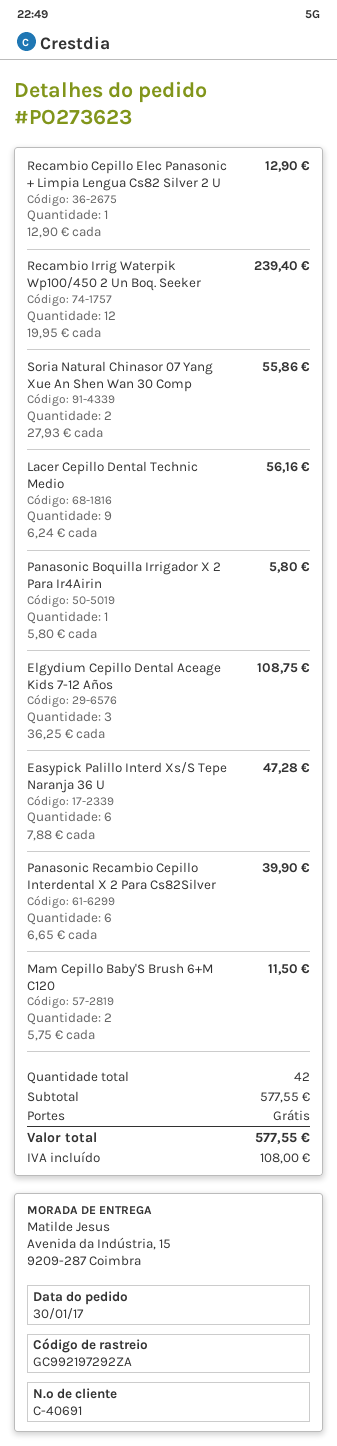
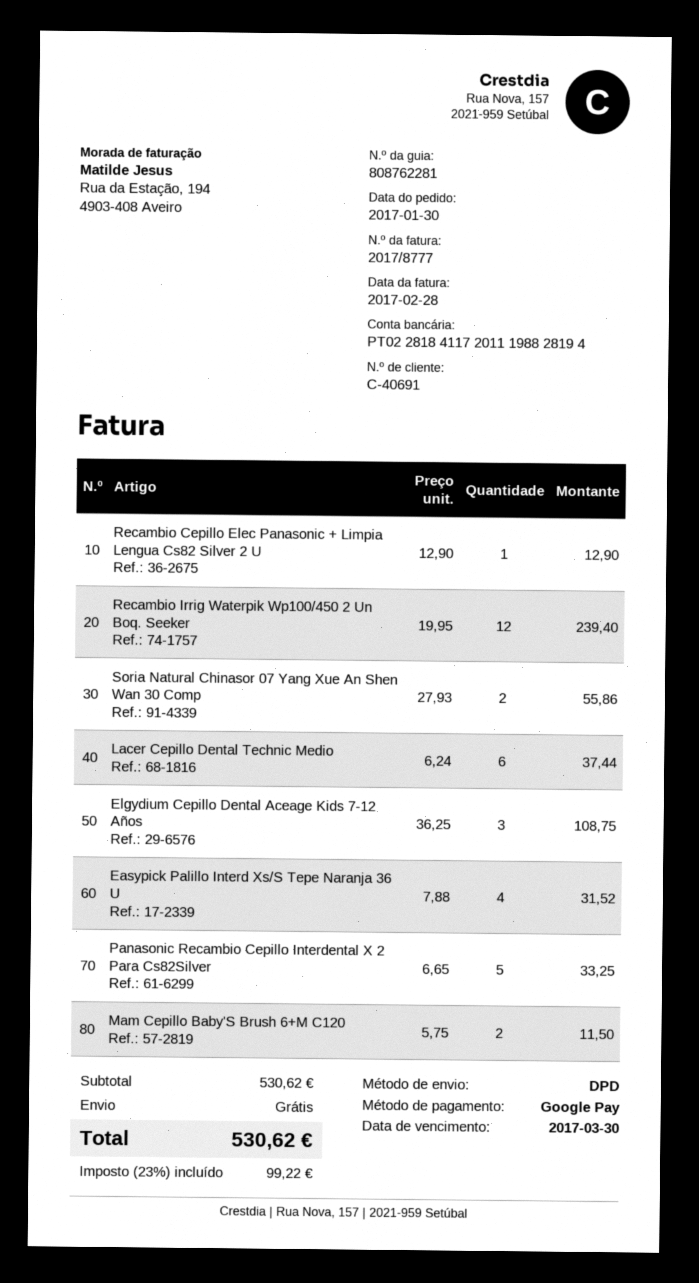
Lacer Cepillo Dental Technic Medio: 9 x 6.24 = 56.16 -> 6 x 6.24 = 37.44
Panasonic Boquilla Irrigador X 2 Para Ir4Airin: 1 x 5.80 = 5.80 -> none
Easypick Palillo Interd Xs/S Tepe Naranja 36 U: 6 x 7.88 = 47.28 -> 4 x 7.88 = 31.52
Panasonic Recambio Cepillo Interdental X 2 Para Cs82Silver: 6 x 6.65 = 39.90 -> 5 x 6.65 = 33.25
subtotal: 577.55 -> 530.62
tax: 108.00 -> 99.22
total: 577.55 -> 530.62

